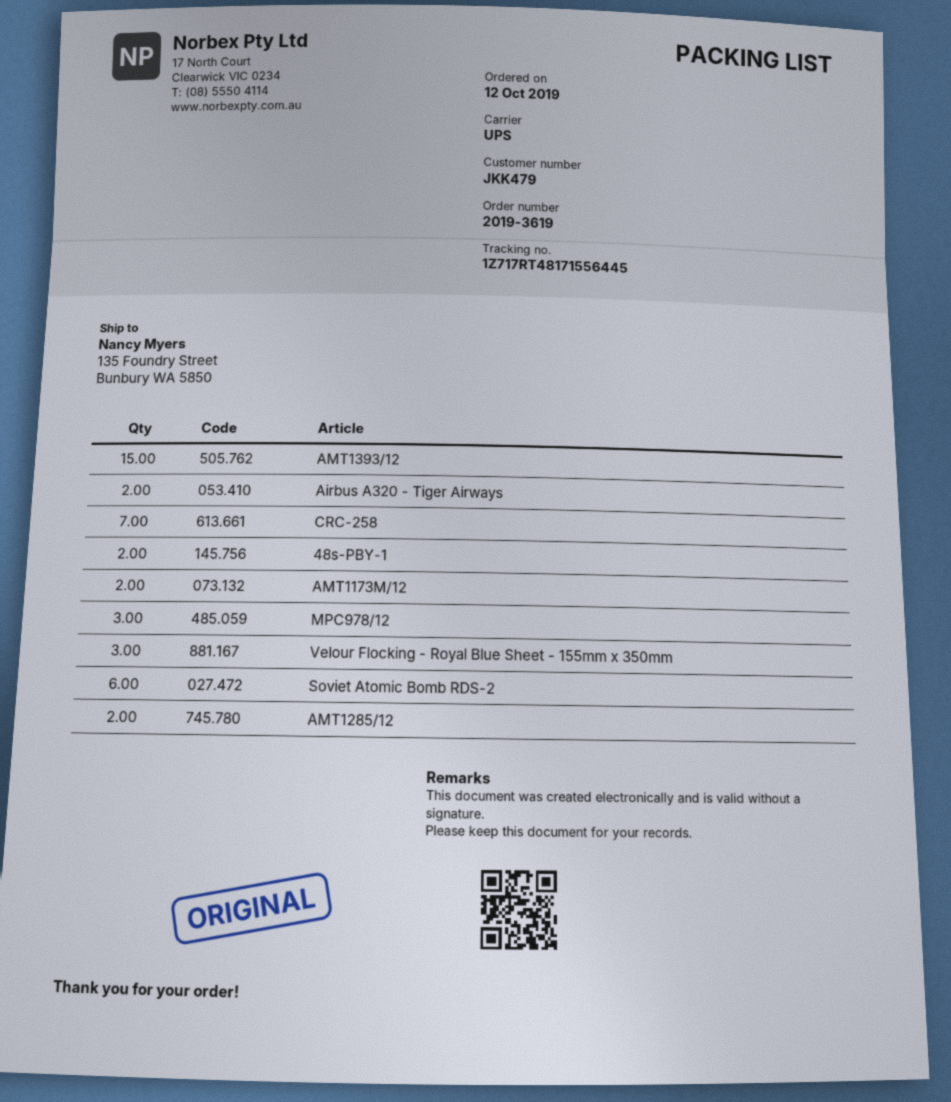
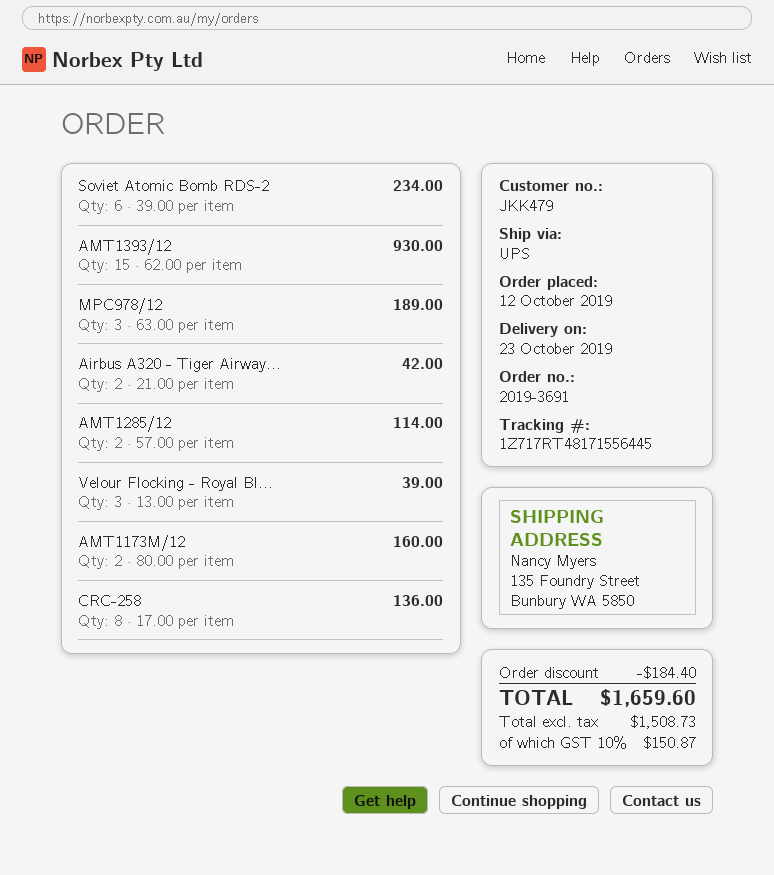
order number: 2019-3619 -> 2019-3691
CRC-258: 7 -> 8
48s-PBY-1: 2 -> none

